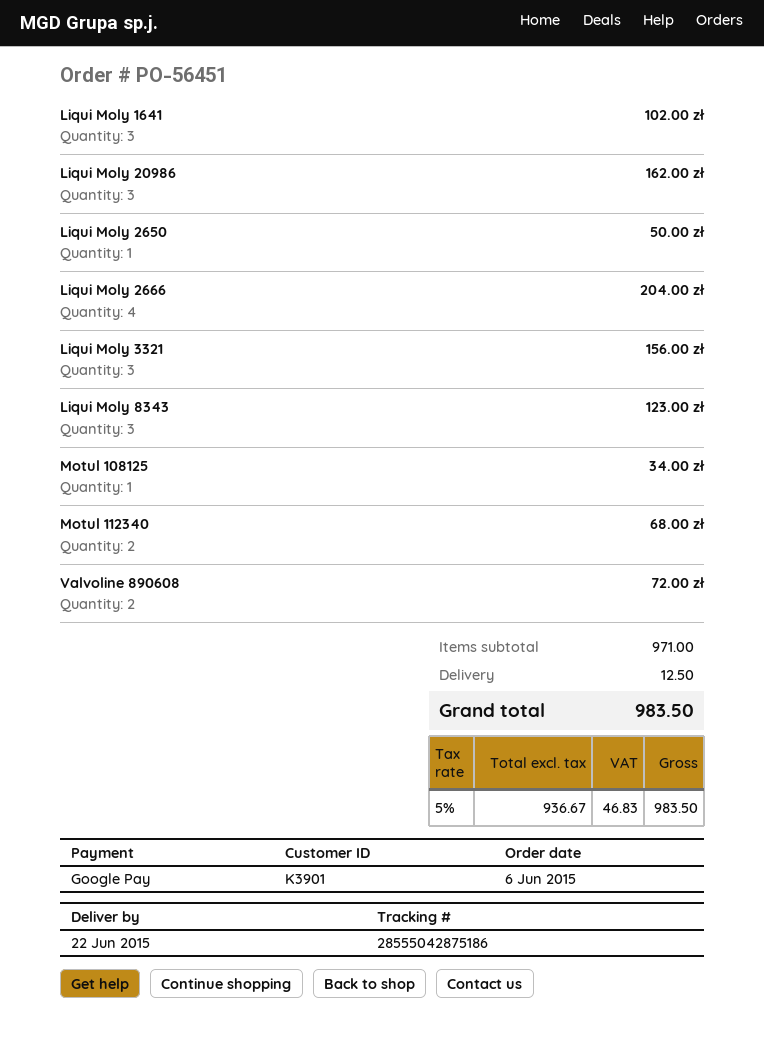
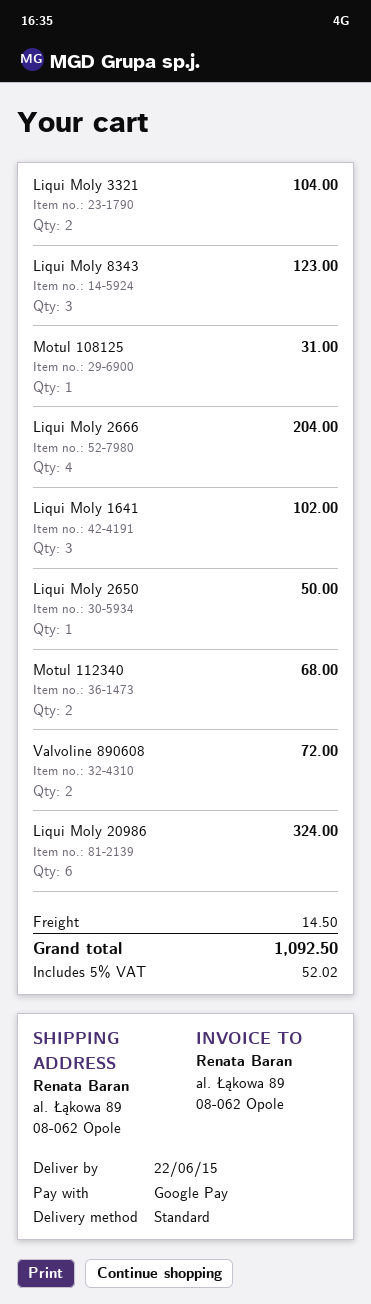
Liqui Moly 20986: 3 for 162.00 -> 6 for 324.00
Liqui Moly 3321: 3 for 156.00 -> 2 for 104.00
Motul 108125: 1 for 34.00 -> 1 for 31.00
shipping: 12.50 -> 14.50
tax: 5% = 46.83 -> 5% = 52.02
total: 983.50 -> 1092.50

